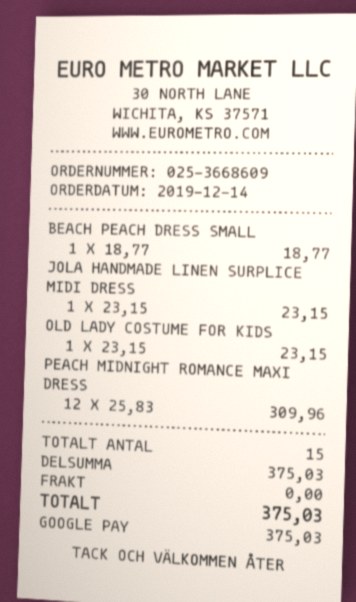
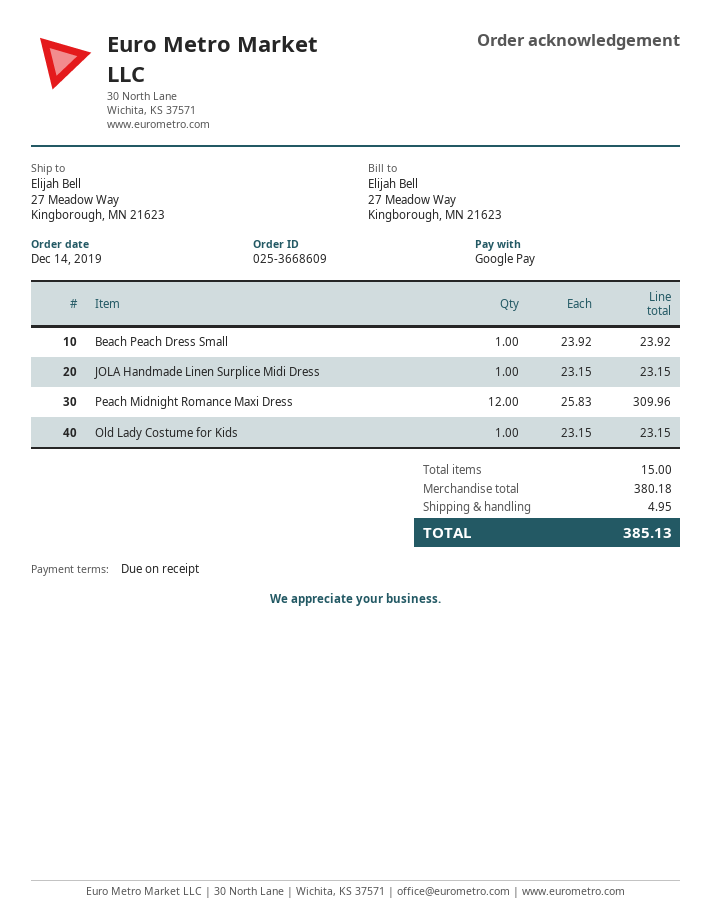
BEACH PEACH DRESS SMALL: 1 x 18.77 = 18.77 -> 1 x 23.92 = 23.92
subtotal: 375.03 -> 380.18
shipping: 0.00 -> 4.95
total: 375.03 -> 385.13

